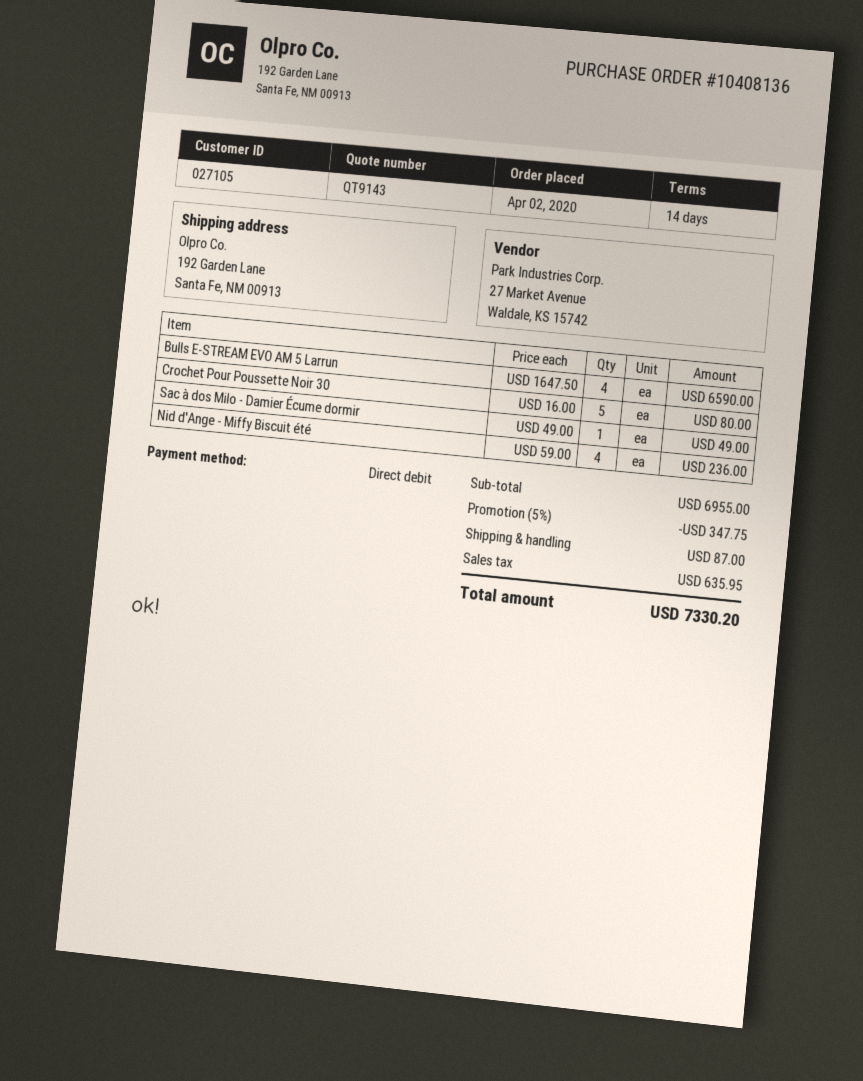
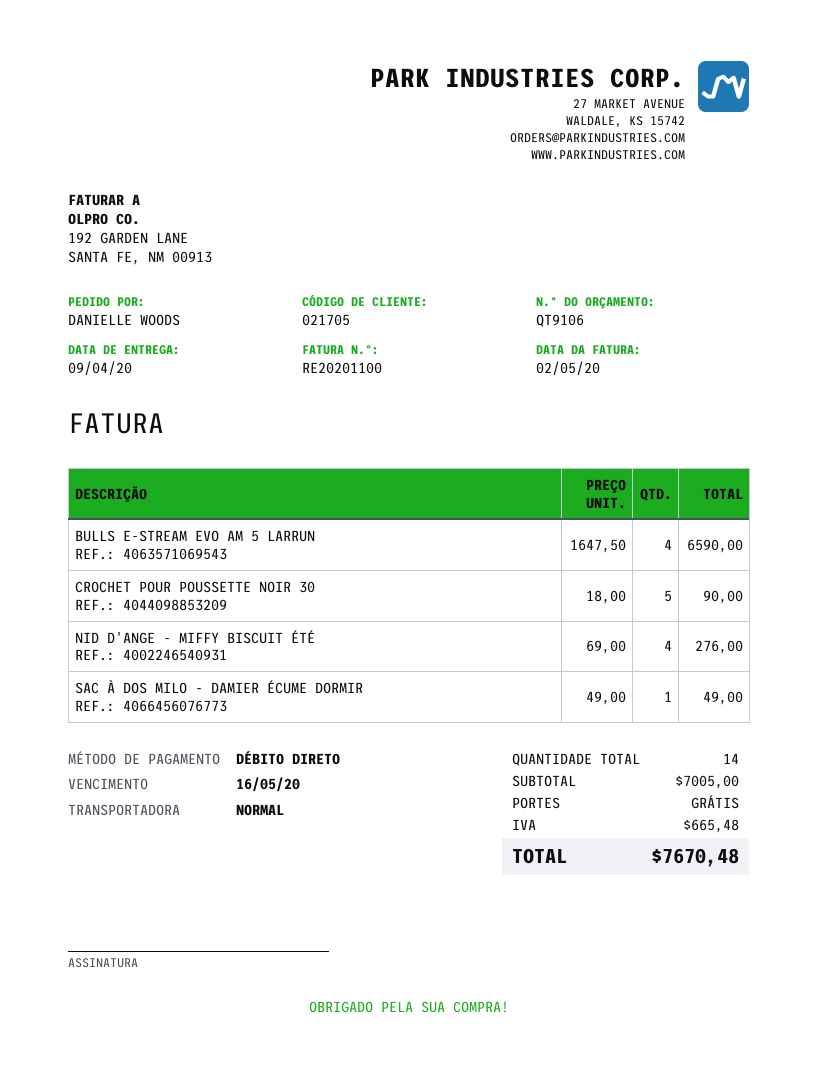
quote number: QT9143 -> QT9106
customer number: 027105 -> 021705
Crochet Pour Poussette Noir 30: 5 x 16.00 = 80.00 -> 5 x 18.00 = 90.00
Nid d'Ange - Miffy Biscuit été: 4 x 59.00 = 236.00 -> 4 x 69.00 = 276.00
subtotal: 6955.00 -> 7005.00
discount: 5% = 347.75 -> none
shipping: 87.00 -> 0.00
tax: 635.95 -> 665.48
total: 7330.20 -> 7670.48

